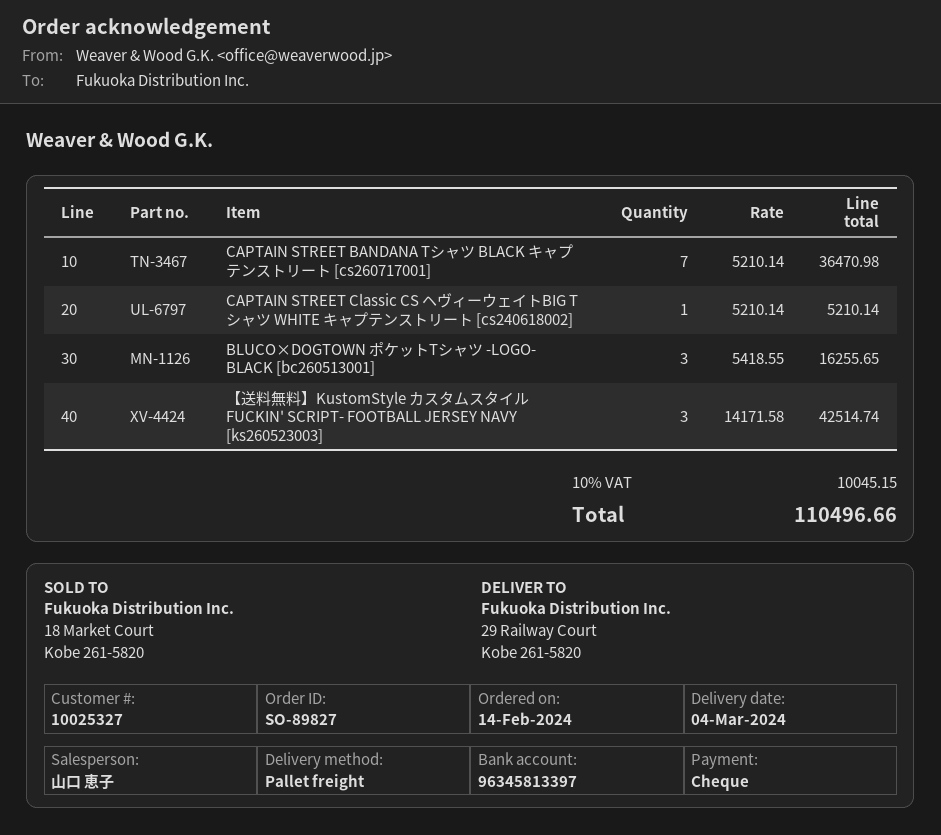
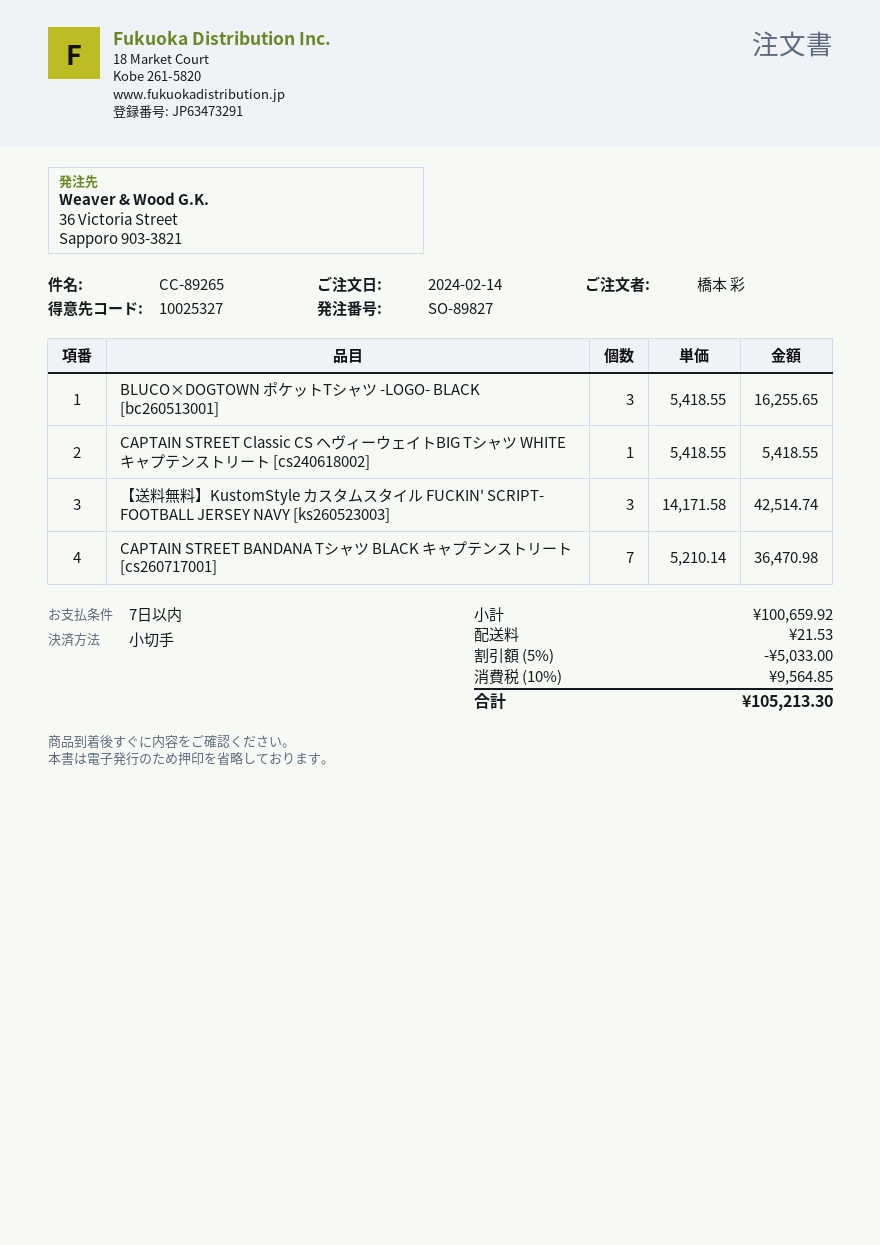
CAPTAIN STREET Classic CS ヘヴィーウェイトBIG Tシャツ WHITE キャプテンストリート [cs240618002]: 1 x 5210.14 = 5210.14 -> 1 x 5418.55 = 5418.55
discount: none -> 5% = 5033.00
shipping: none -> 21.53
tax: 10% = 10045.15 -> 10% = 9564.85
total: 110496.66 -> 105213.30

